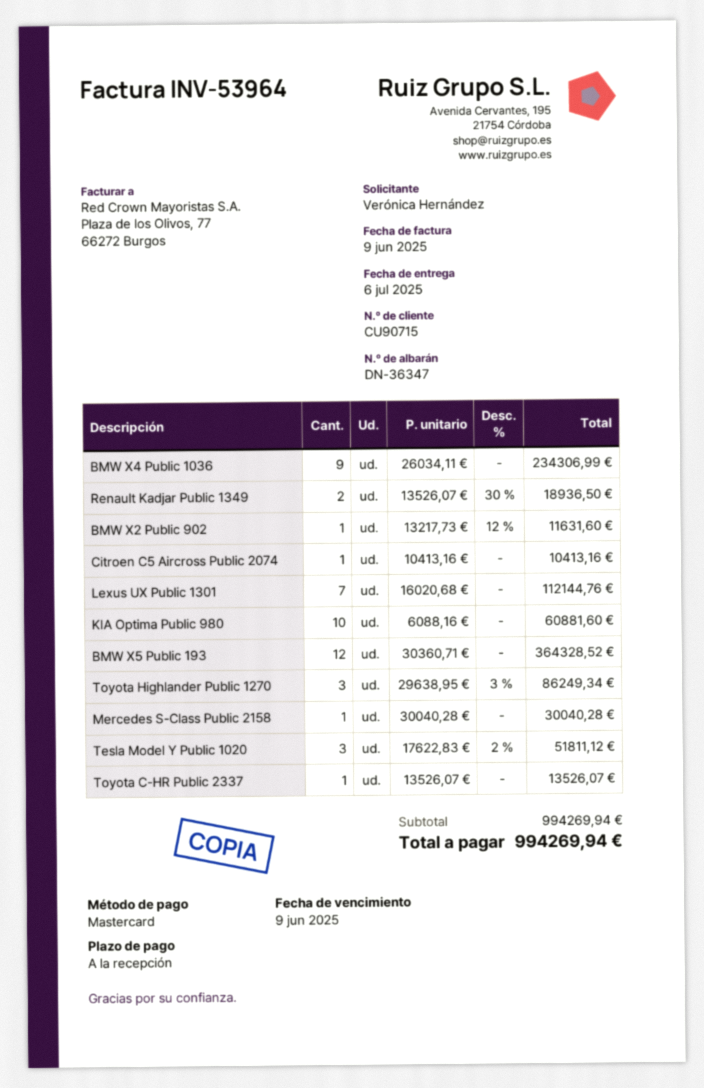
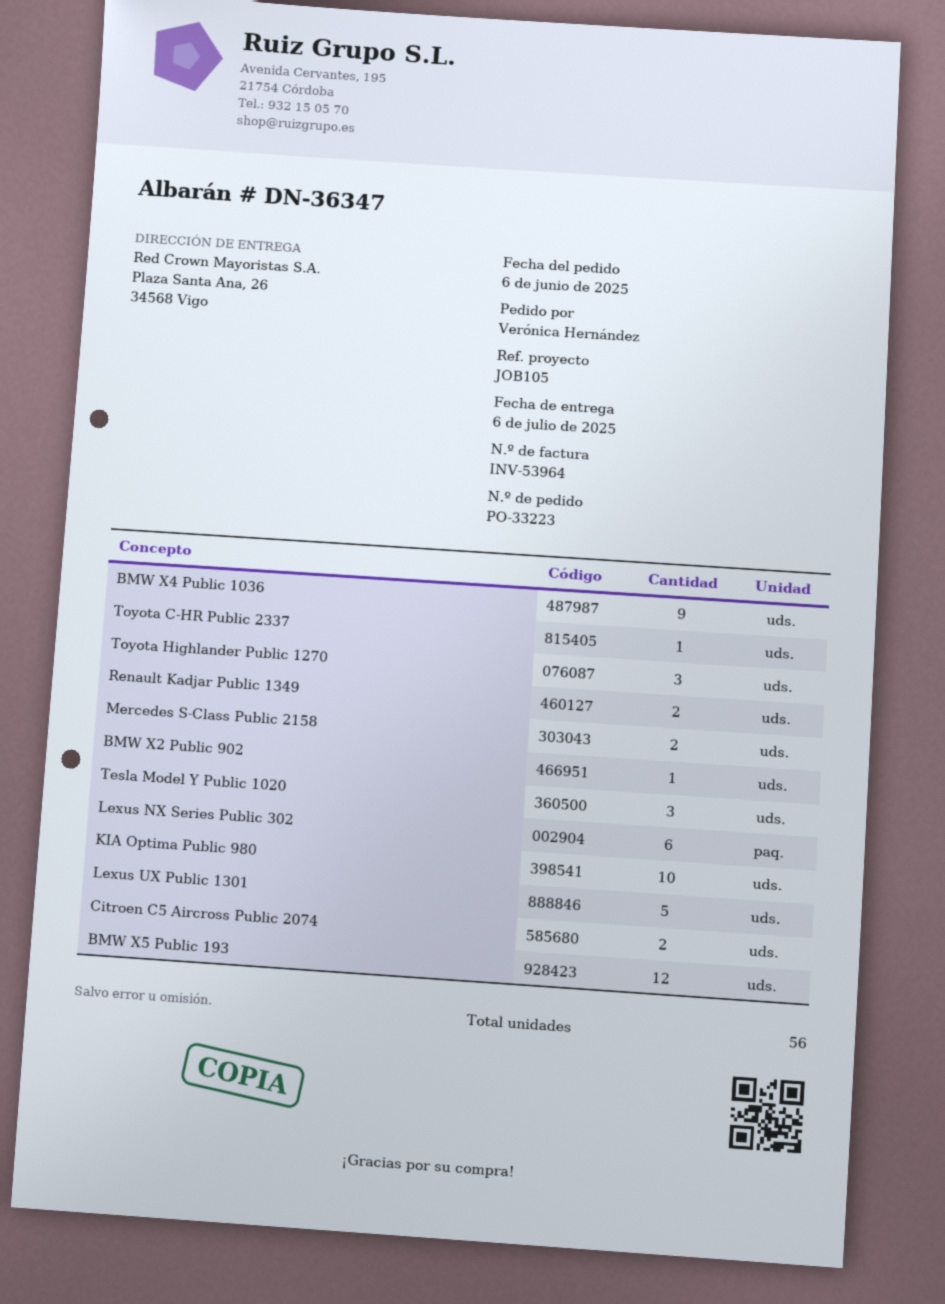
Citroen C5 Aircross Public 2074: 1 -> 2
Lexus UX Public 1301: 7 -> 5
Mercedes S-Class Public 2158: 1 -> 2
Lexus NX Series Public 302: none -> 6

